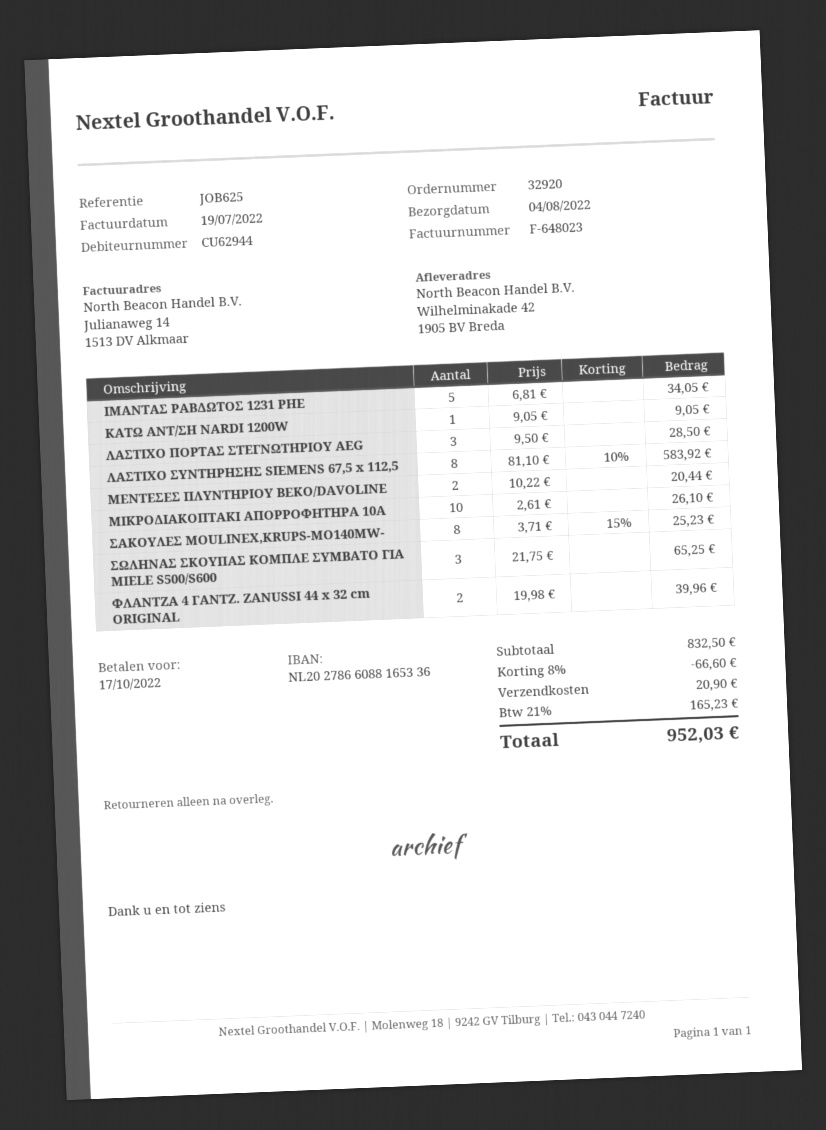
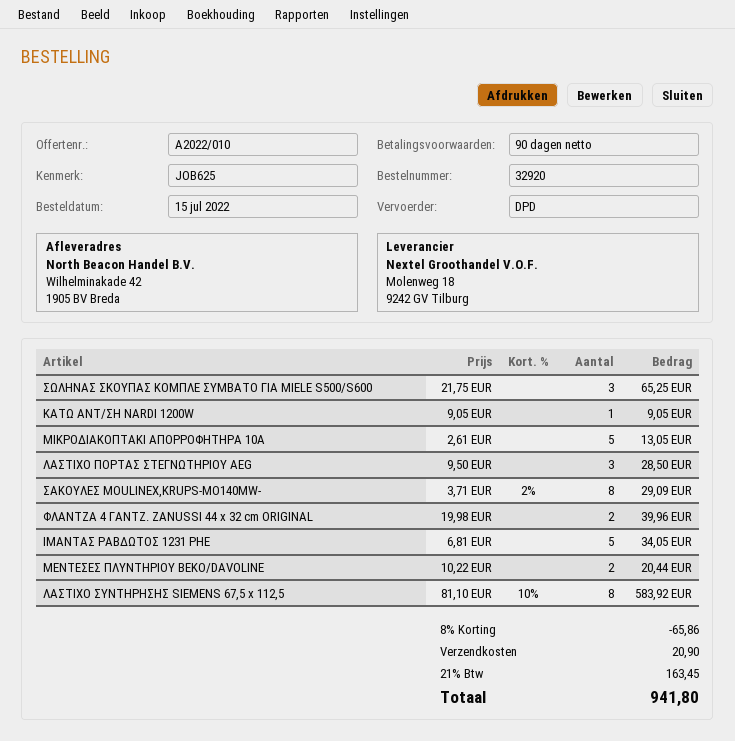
ΜΙΚΡΟΔΙΑΚΟΠΤΑΚΙ ΑΠΟΡΡΟΦΗΤΗΡΑ 10Α: 10 x 2.61 = 26.10 -> 5 x 2.61 = 13.05
ΣΑΚΟΥΛΕΣ MOULINEX,KRUPS-MO140MW-: 8 x 3.71 - 15% = 25.23 -> 8 x 3.71 - 2% = 29.09
discount: 8% = 66.60 -> 8% = 65.86
tax: 21% = 165.23 -> 21% = 163.45
total: 952.03 -> 941.80

